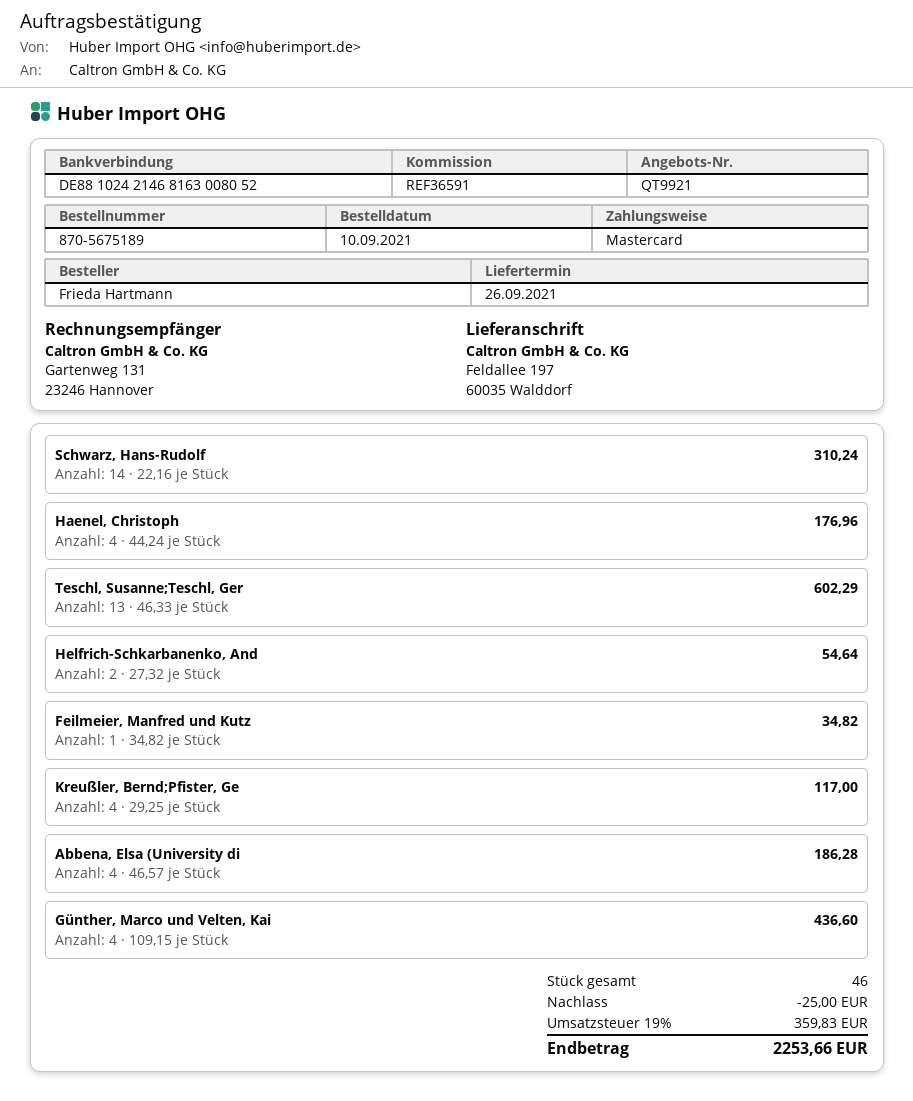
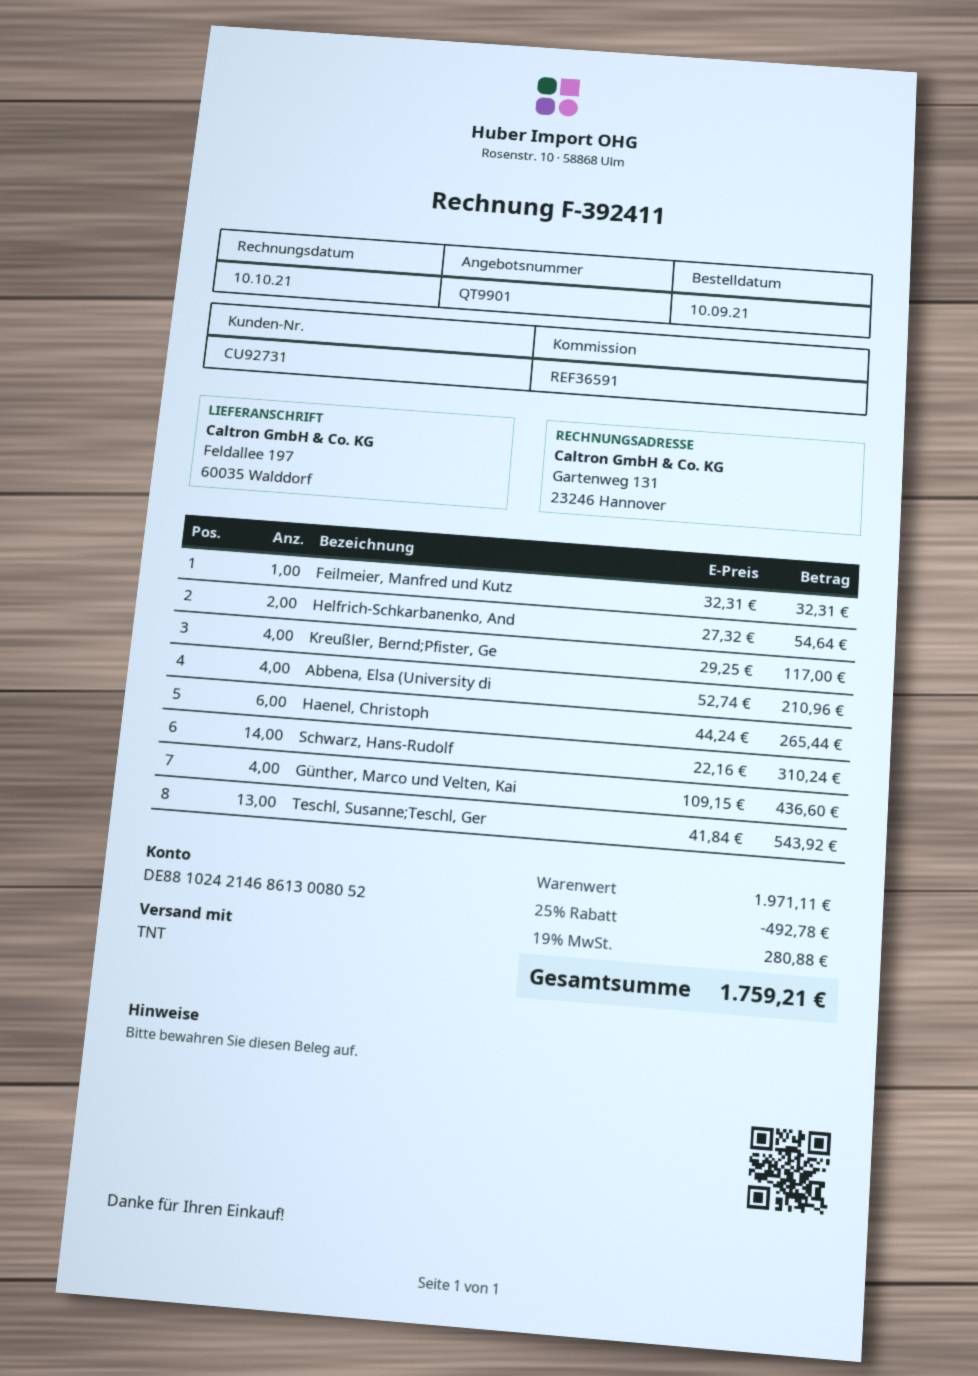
quote number: QT9921 -> QT9901
bank account: DE88102421468163008052 -> DE88102421468613008052
Haenel, Christoph: 4 x 44.24 = 176.96 -> 6 x 44.24 = 265.44
Teschl, Susanne;Teschl, Ger: 13 x 46.33 = 602.29 -> 13 x 41.84 = 543.92
Feilmeier, Manfred und Kutz: 1 x 34.82 = 34.82 -> 1 x 32.31 = 32.31
Abbena, Elsa (University di: 4 x 46.57 = 186.28 -> 4 x 52.74 = 210.96
discount: 25.00 -> 492.78
tax: 19% = 359.83 -> 19% = 280.88
total: 2253.66 -> 1759.21

